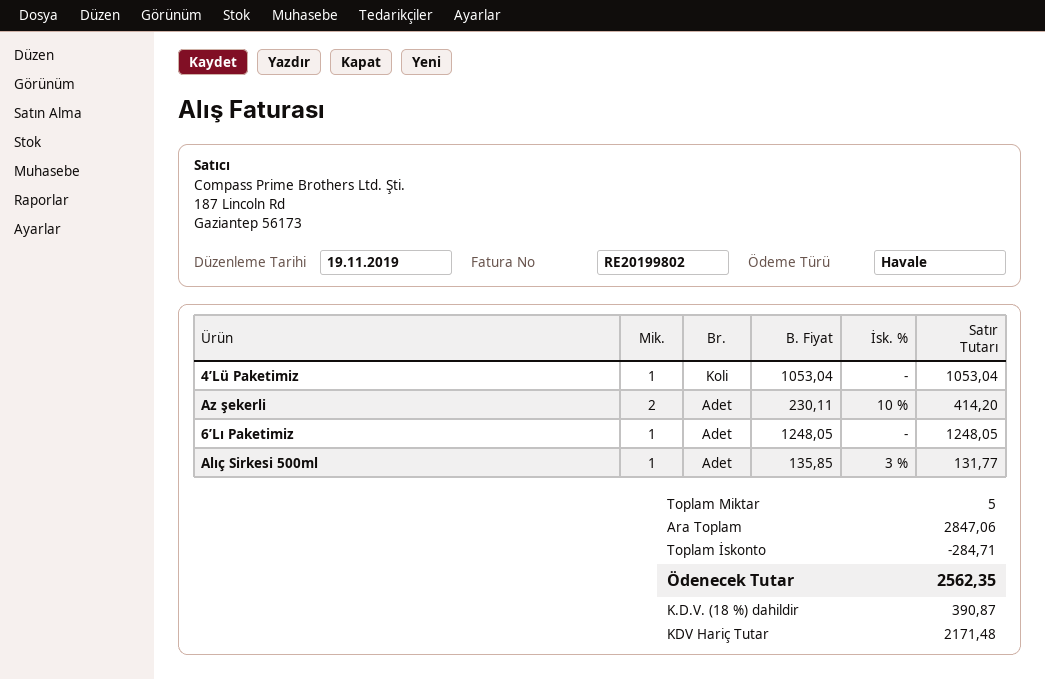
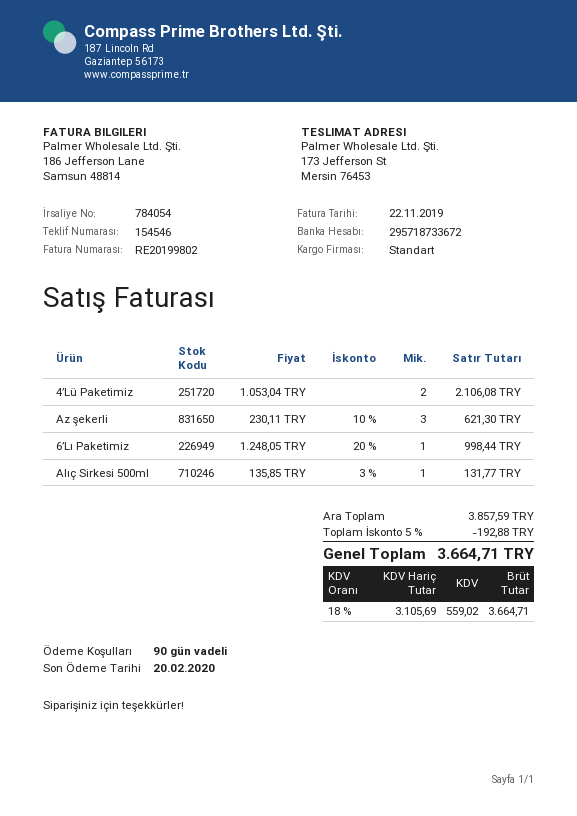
invoice date: 2019-11-19 -> 2019-11-22
4’Lü Paketimiz: 1 x 1053.04 = 1053.04 -> 2 x 1053.04 = 2106.08
Az şekerli: 2 x 230.11 - 10% = 414.20 -> 3 x 230.11 - 10% = 621.30
6’Lı Paketimiz: 1 x 1248.05 = 1248.05 -> 1 x 1248.05 - 20% = 998.44
subtotal: 2847.06 -> 3857.59
discount: 284.71 -> 192.88
net: 2171.48 -> 3105.69
tax: 18% = 390.87 -> 18% = 559.02
total: 2562.35 -> 3664.71

